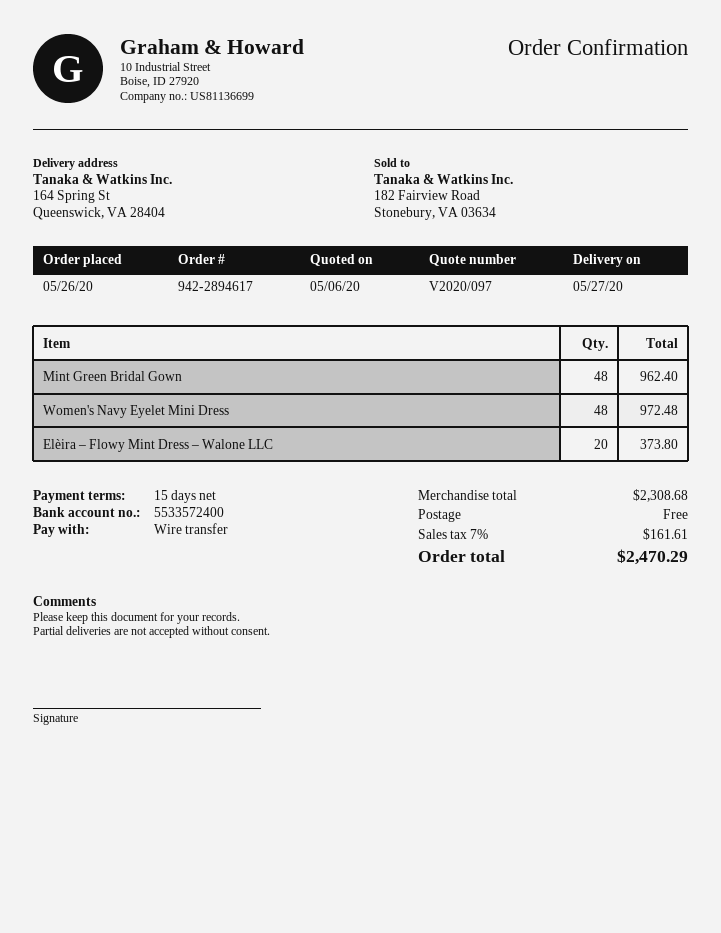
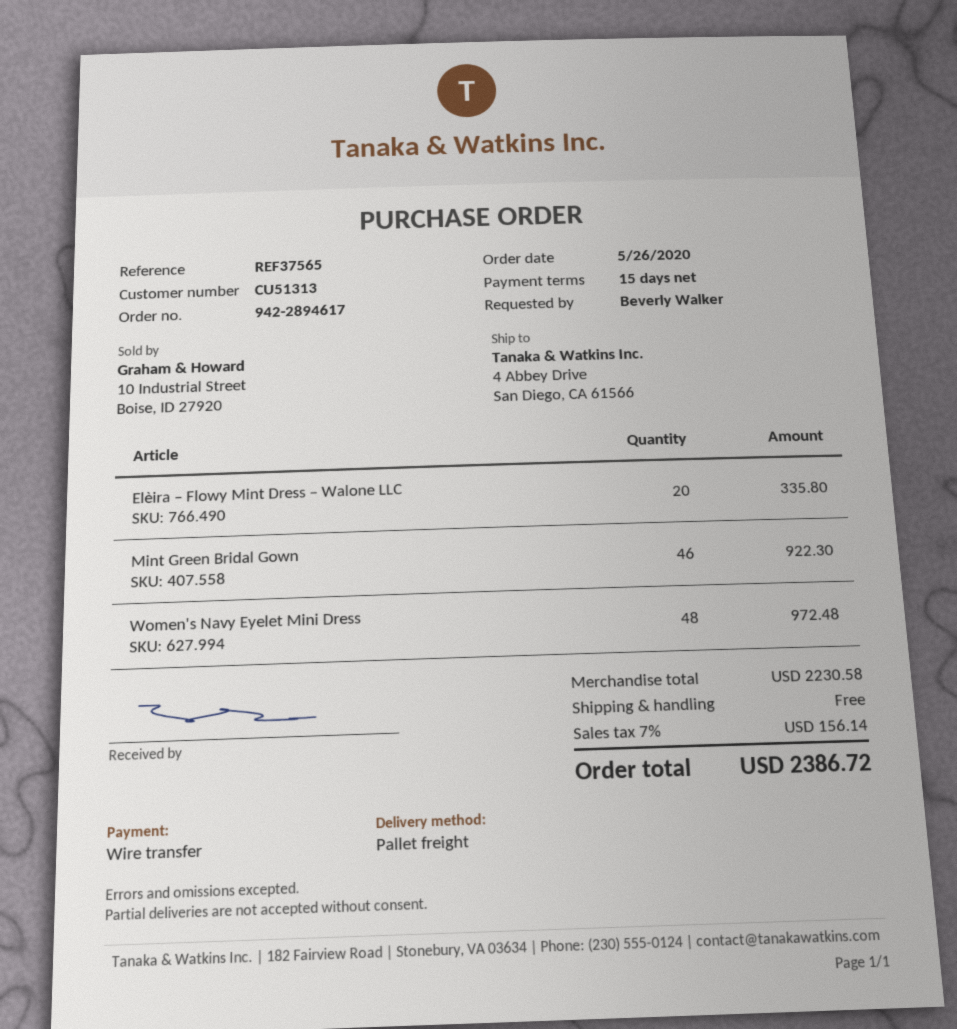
ship to: 164 Spring St, Queenswick, VA 28404 -> 4 Abbey Drive, San Diego, CA 61566
Mint Green Bridal Gown: 48 for 962.40 -> 46 for 922.30
Elèira – Flowy Mint Dress – Walone LLC: 20 for 373.80 -> 20 for 335.80
subtotal: 2308.68 -> 2230.58
tax: 7% = 161.61 -> 7% = 156.14
total: 2470.29 -> 2386.72

